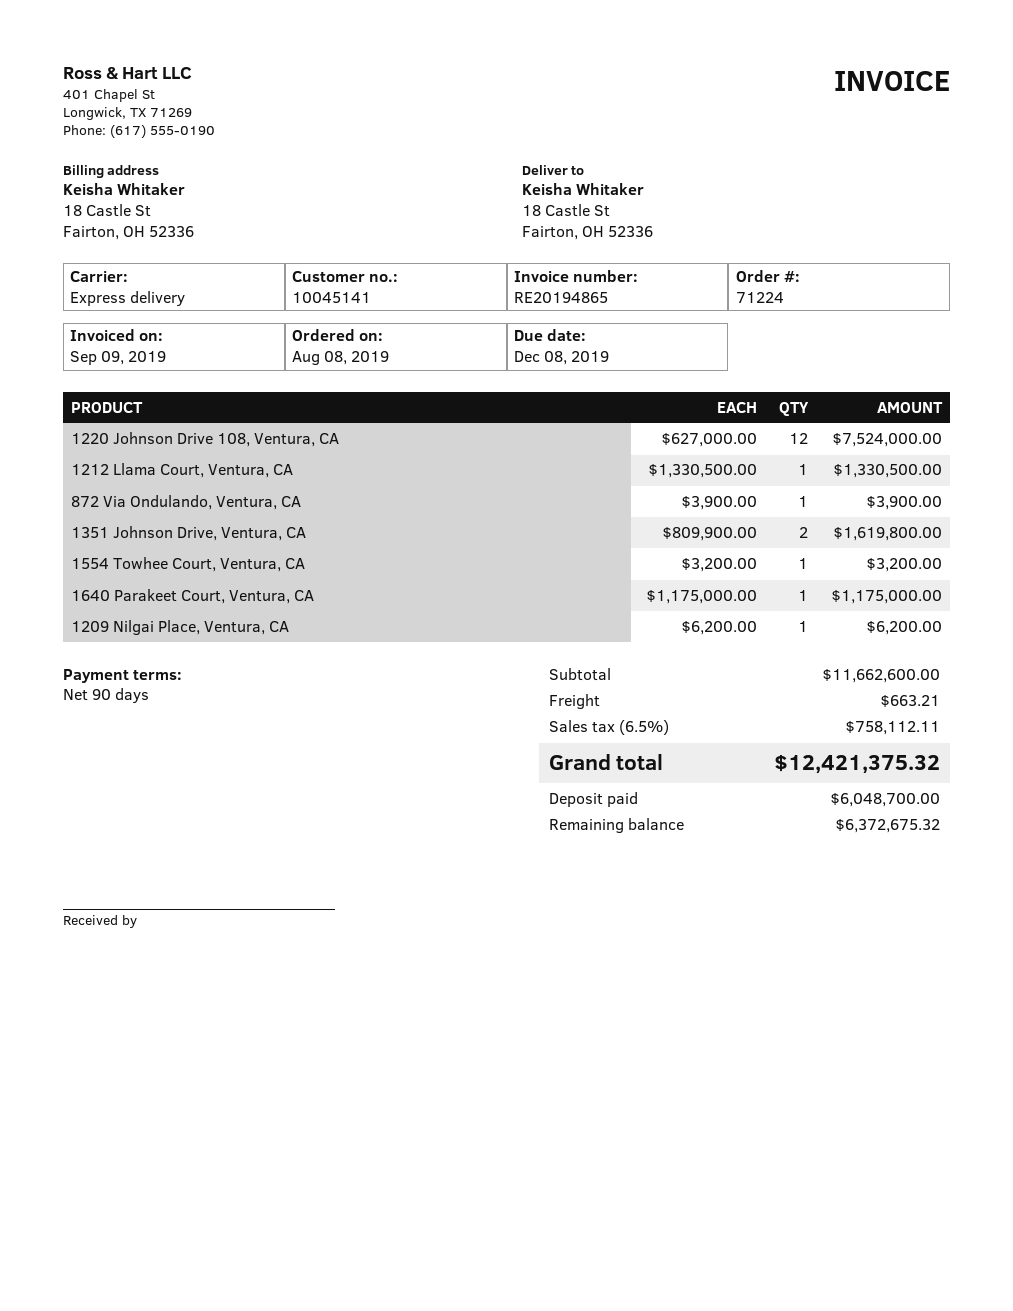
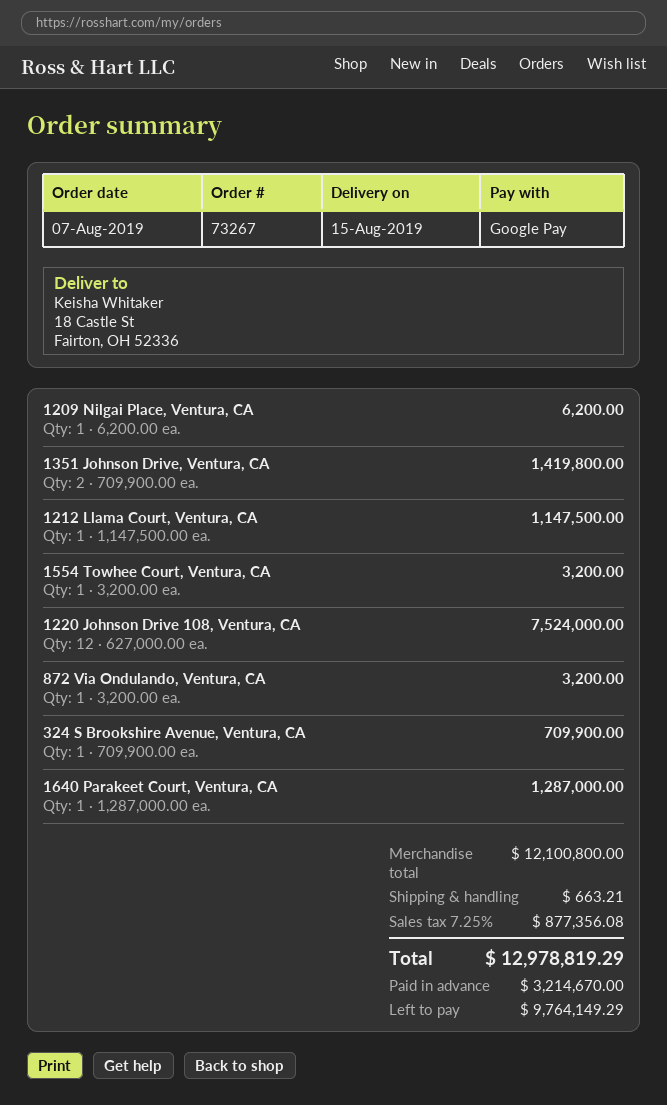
order number: 71224 -> 73267
order date: 2019-08-08 -> 2019-08-07
1212 Llama Court, Ventura, CA: 1 x 1330500.00 = 1330500.00 -> 1 x 1147500.00 = 1147500.00
872 Via Ondulando, Ventura, CA: 1 x 3900.00 = 3900.00 -> 1 x 3200.00 = 3200.00
1351 Johnson Drive, Ventura, CA: 2 x 809900.00 = 1619800.00 -> 2 x 709900.00 = 1419800.00
1640 Parakeet Court, Ventura, CA: 1 x 1175000.00 = 1175000.00 -> 1 x 1287000.00 = 1287000.00
324 S Brookshire Avenue, Ventura, CA: none -> 1 x 709900.00 = 709900.00
subtotal: 11662600.00 -> 12100800.00
tax: 6.5% = 758112.11 -> 7.25% = 877356.08
total: 12421375.32 -> 12978819.29
deposit: 6048700.00 -> 3214670.00
balance: 6372675.32 -> 9764149.29

